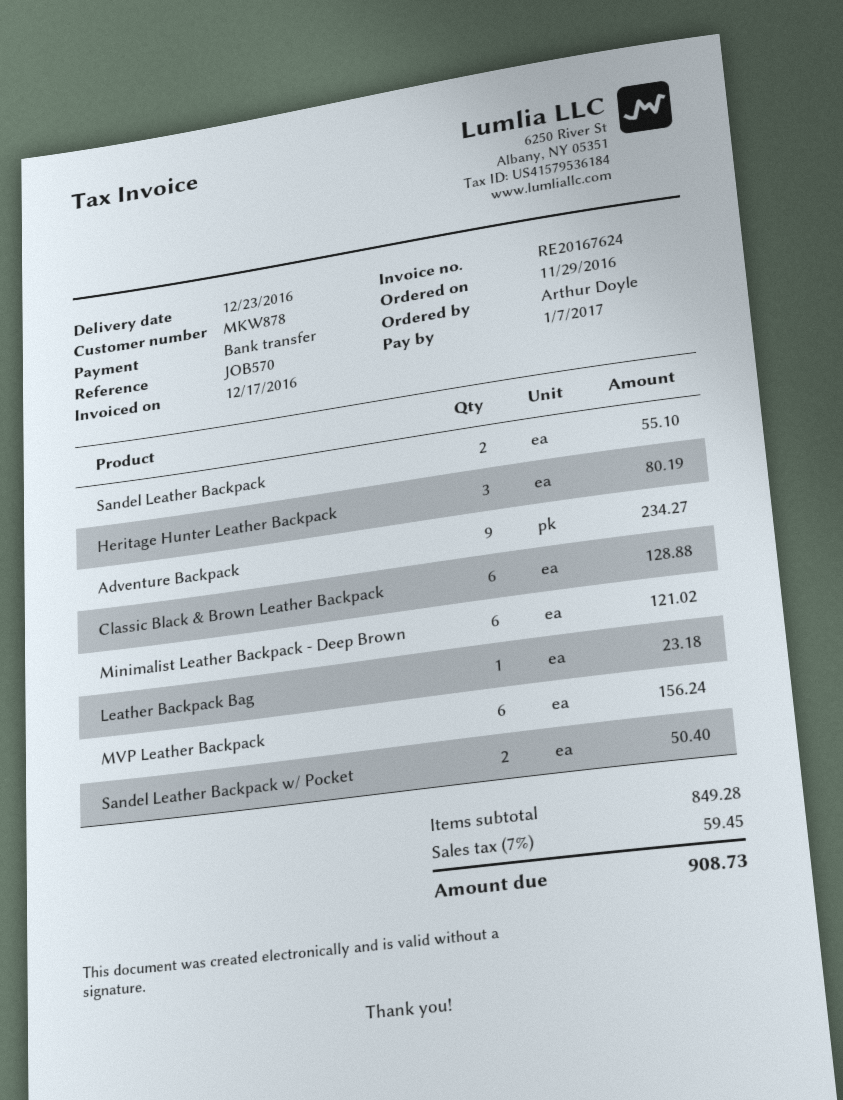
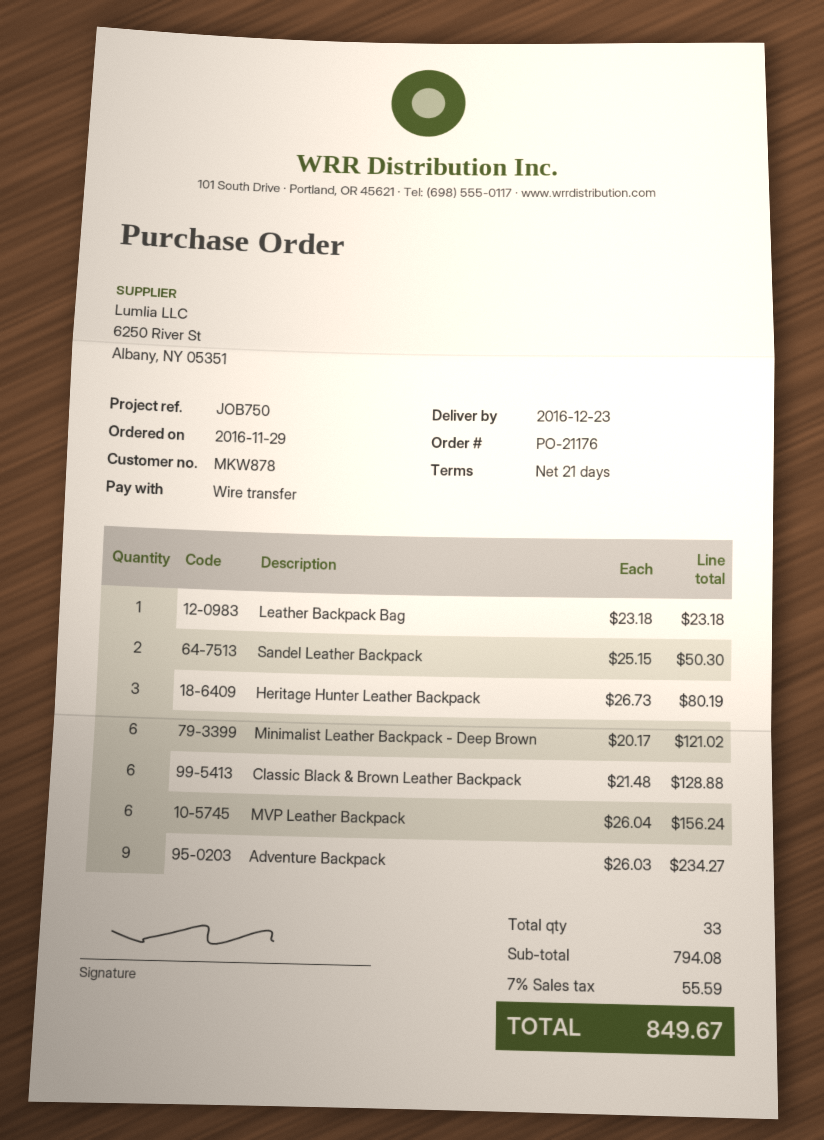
reference: JOB570 -> JOB750
Sandel Leather Backpack: 2 for 55.10 -> 2 for 50.30
Sandel Leather Backpack w/ Pocket: 2 for 50.40 -> none
subtotal: 849.28 -> 794.08
tax: 7% = 59.45 -> 7% = 55.59
total: 908.73 -> 849.67

